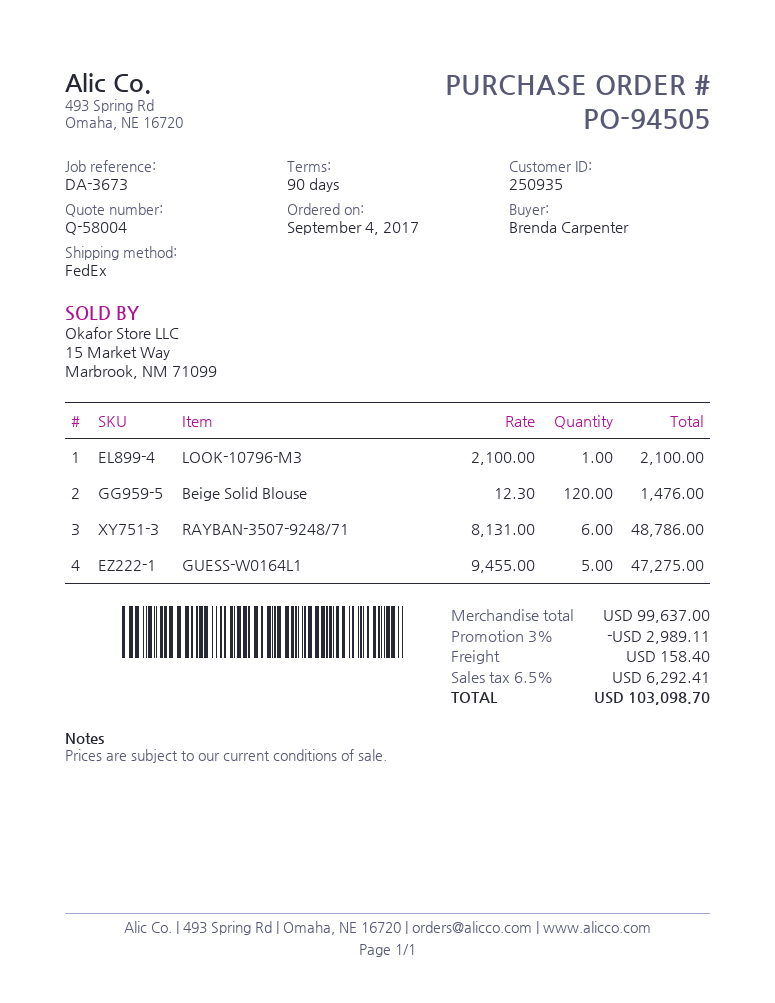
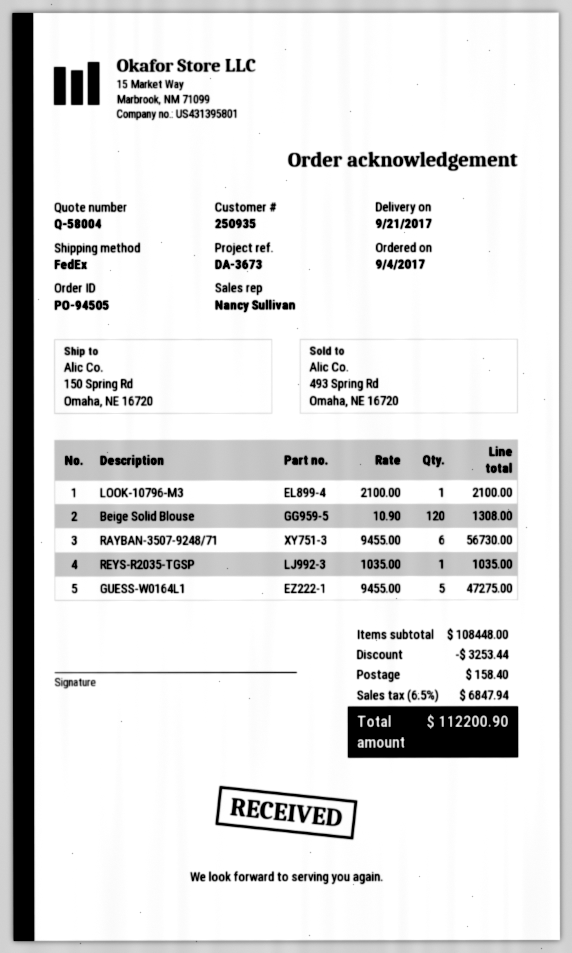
Beige Solid Blouse: 120 x 12.30 = 1476.00 -> 120 x 10.90 = 1308.00
RAYBAN-3507-9248/71: 6 x 8131.00 = 48786.00 -> 6 x 9455.00 = 56730.00
REYS-R2035-TGSP: none -> 1 x 1035.00 = 1035.00
subtotal: 99637.00 -> 108448.00
discount: 2989.11 -> 3253.44
tax: 6.5% = 6292.41 -> 6.5% = 6847.94
total: 103098.70 -> 112200.90

